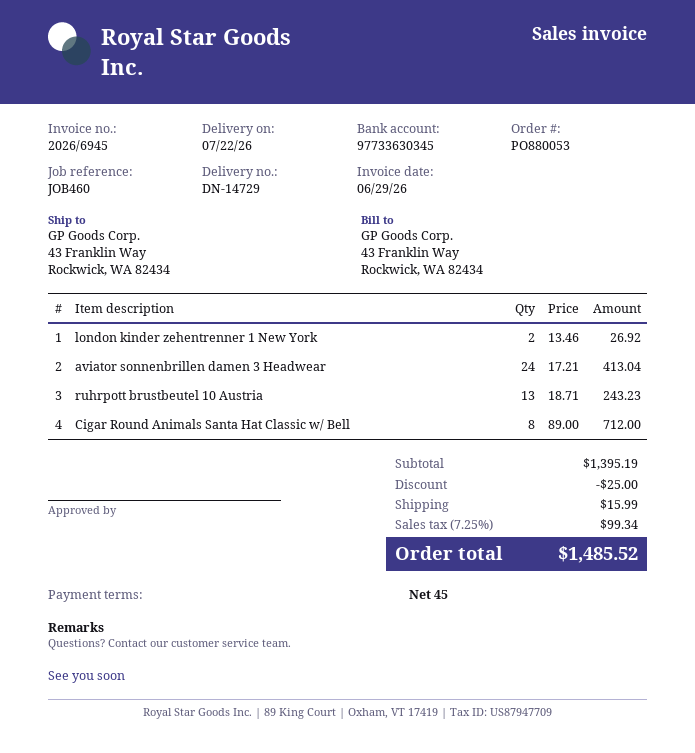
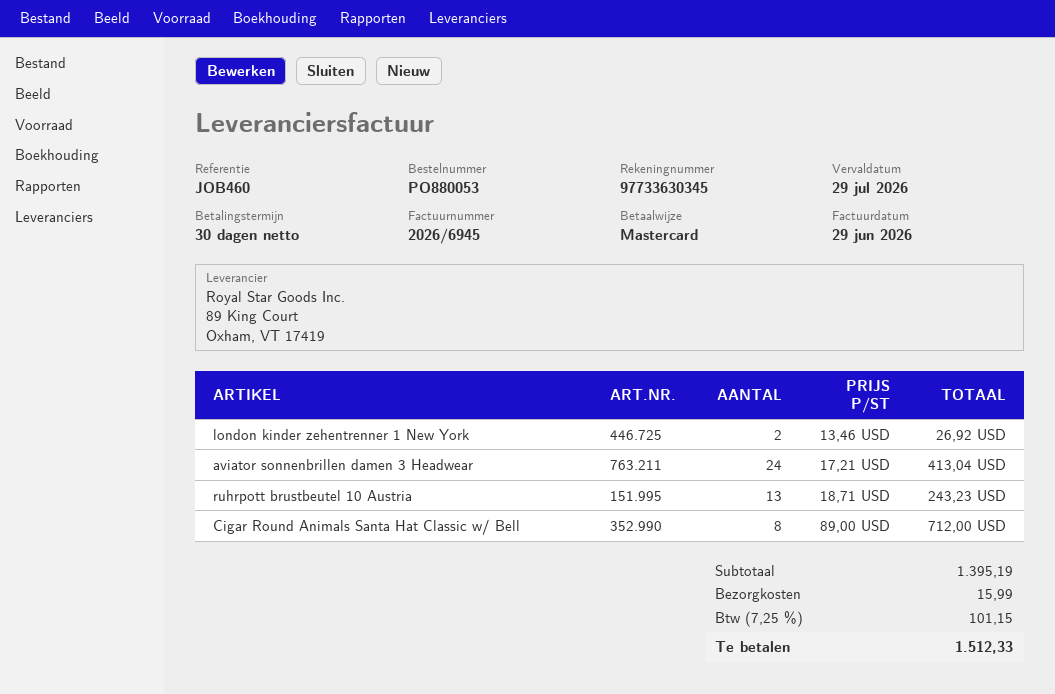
payment terms: 45 days -> 30 days
discount: 25.00 -> none
tax: 7.25% = 99.34 -> 7.25% = 101.15
total: 1485.52 -> 1512.33

